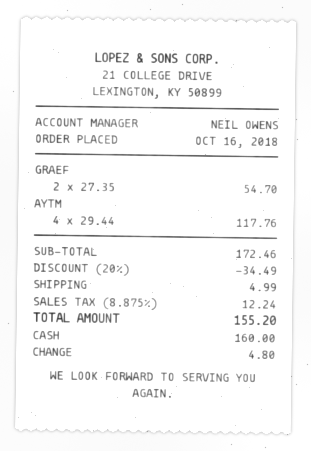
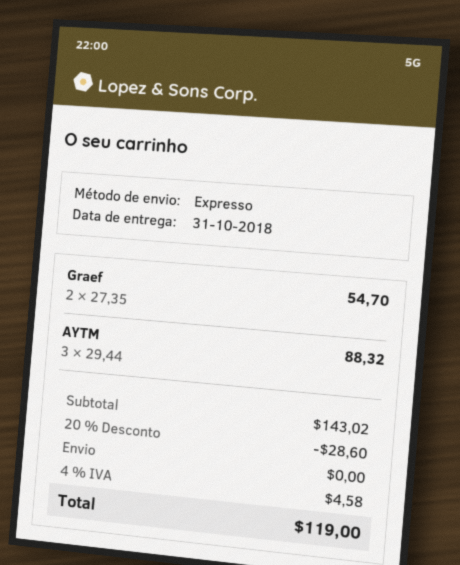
AYTM: 4 x 29.44 = 117.76 -> 3 x 29.44 = 88.32
subtotal: 172.46 -> 143.02
discount: 20% = 34.49 -> 20% = 28.60
shipping: 4.99 -> 0.00
tax: 8.875% = 12.24 -> 4% = 4.58
total: 155.20 -> 119.00

